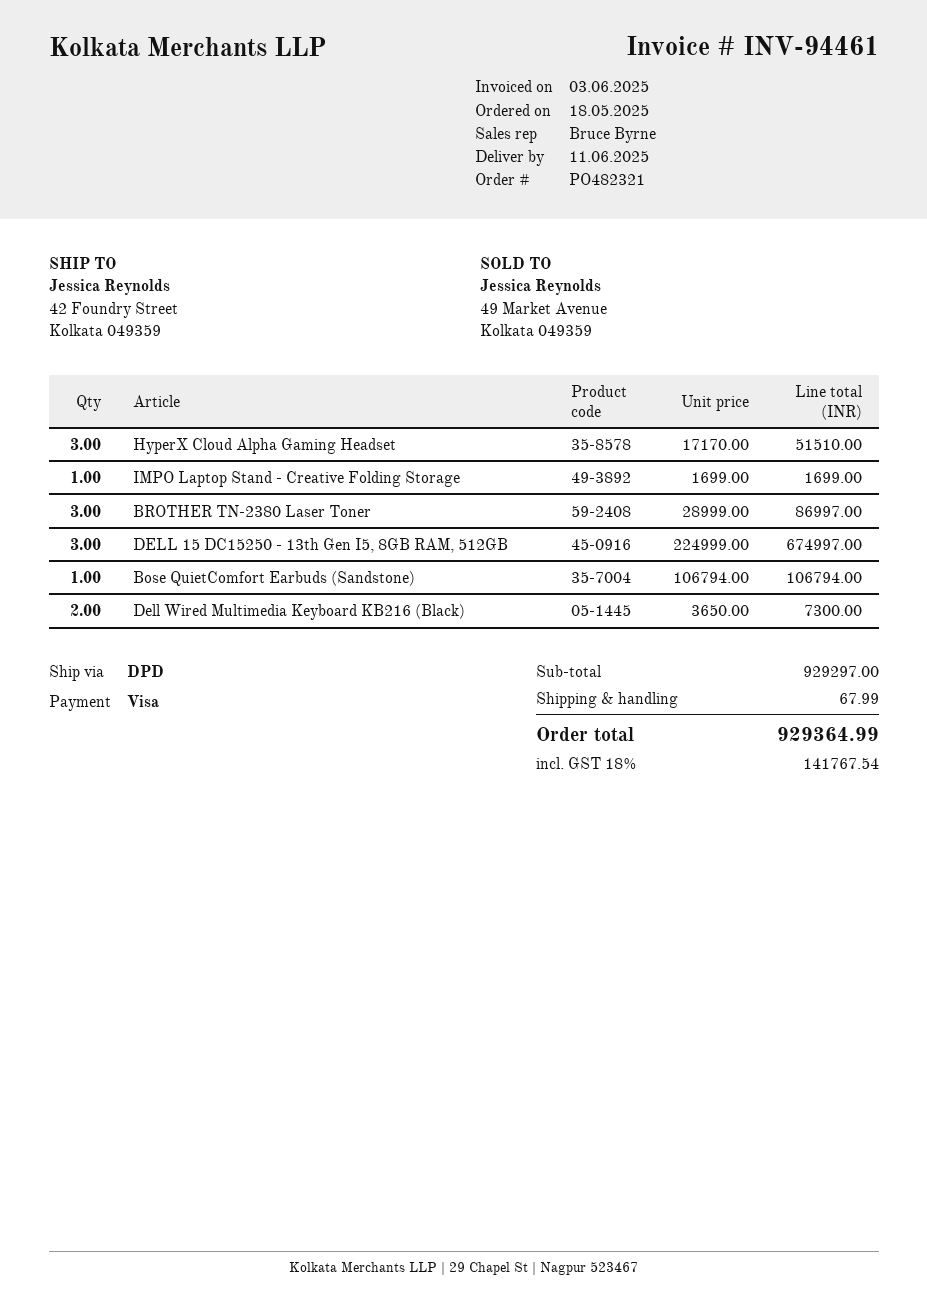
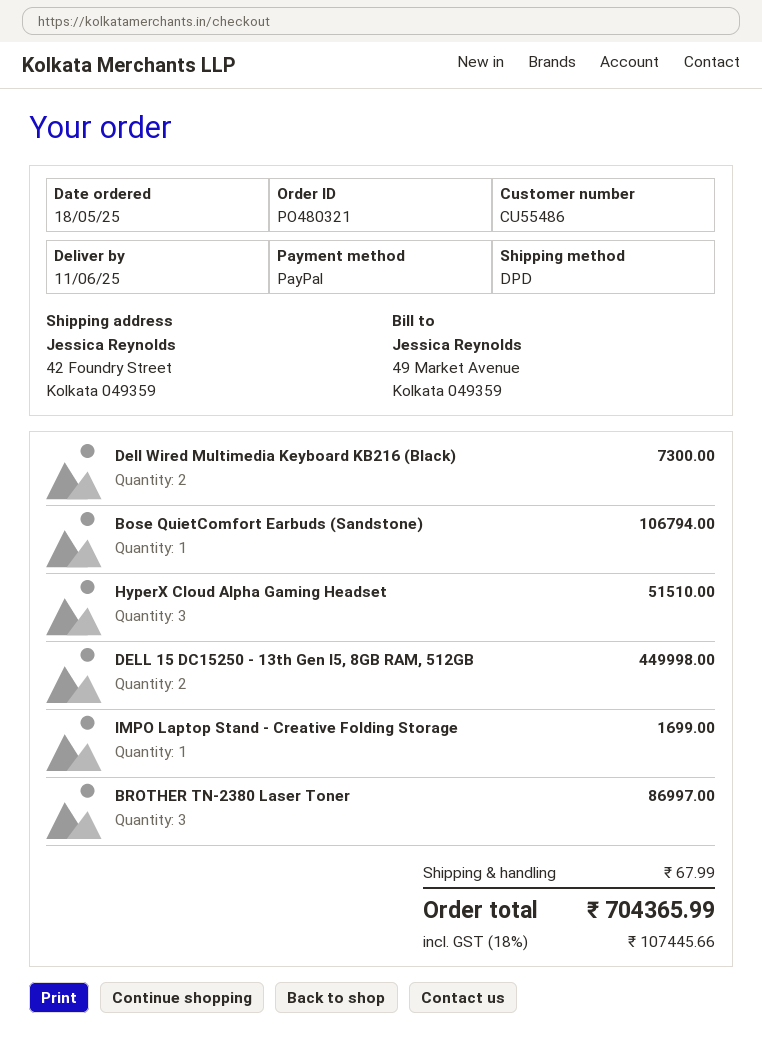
order number: PO482321 -> PO480321
payment method: Visa -> PayPal
DELL 15 DC15250 - 13th Gen I5, 8GB RAM, 512GB: 3 for 674997.00 -> 2 for 449998.00
tax: 18% = 141767.54 -> 18% = 107445.66
total: 929364.99 -> 704365.99

